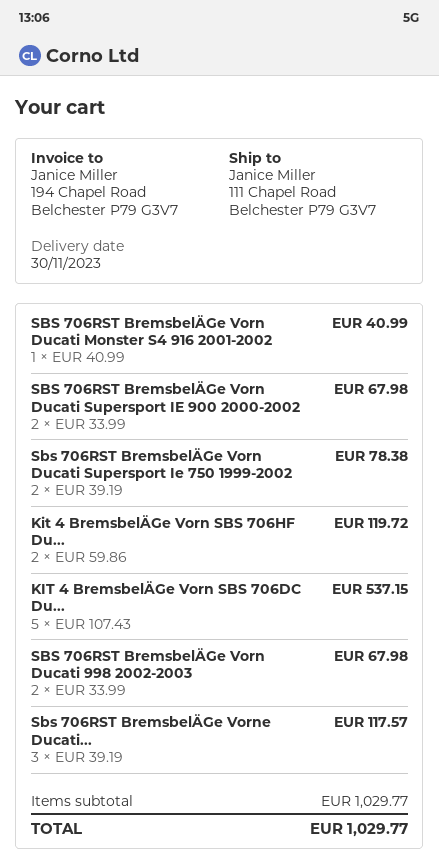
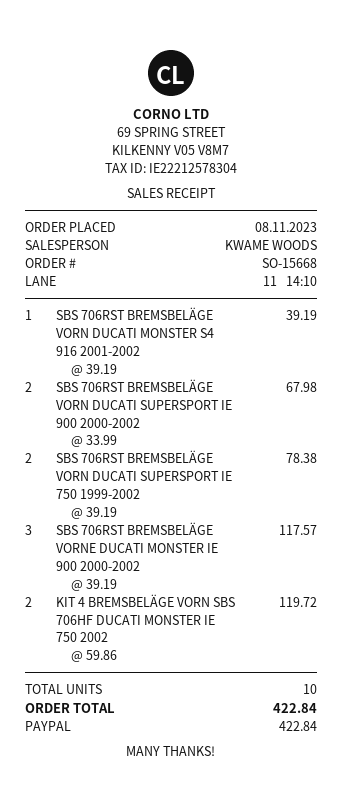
SBS 706RST BremsbelÄGe Vorn Ducati Monster S4 916 2001-2002: 1 x 40.99 = 40.99 -> 1 x 39.19 = 39.19
KIT 4 BremsbelÄGe Vorn SBS 706DC Du...: 5 x 107.43 = 537.15 -> none
SBS 706RST BremsbelÄGe Vorn Ducati 998 2002-2003: 2 x 33.99 = 67.98 -> none
total: 1029.77 -> 422.84

